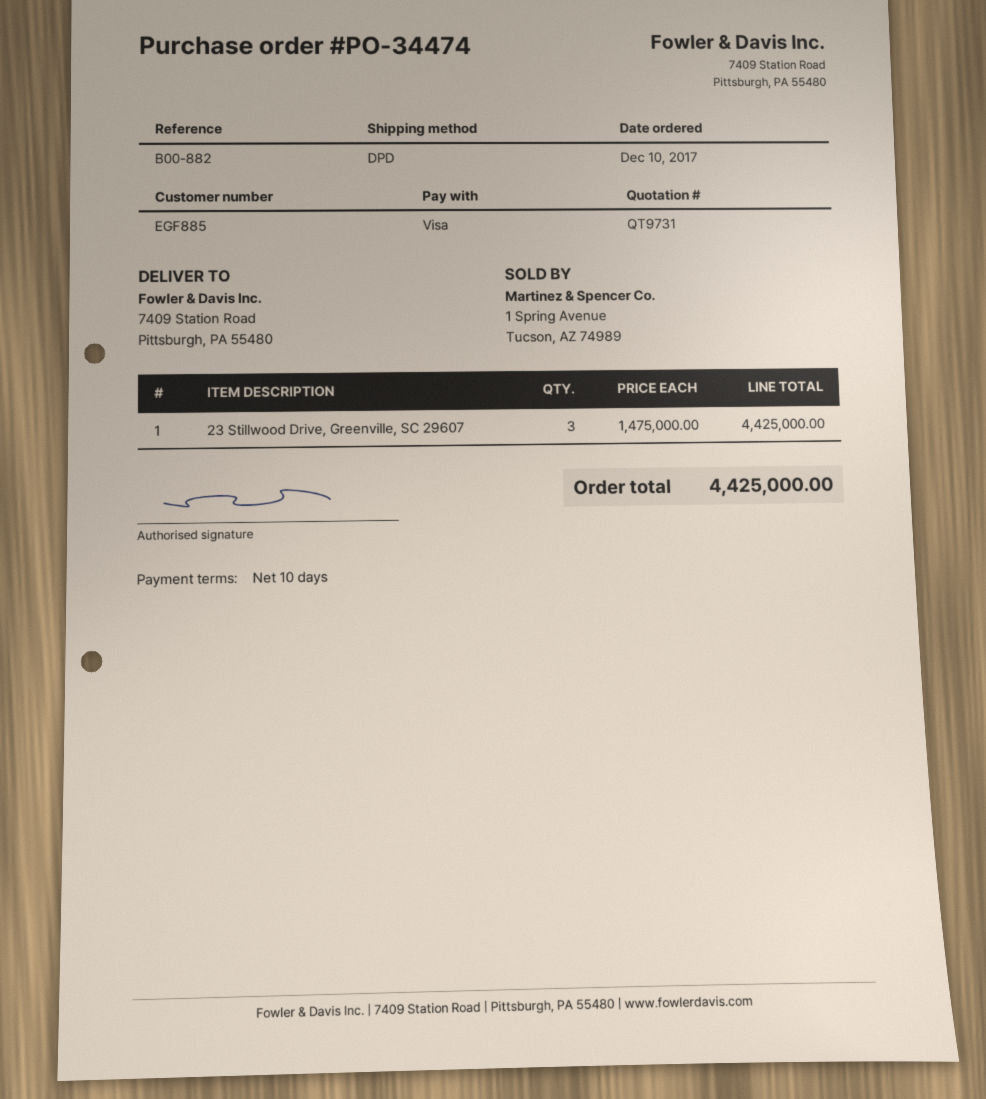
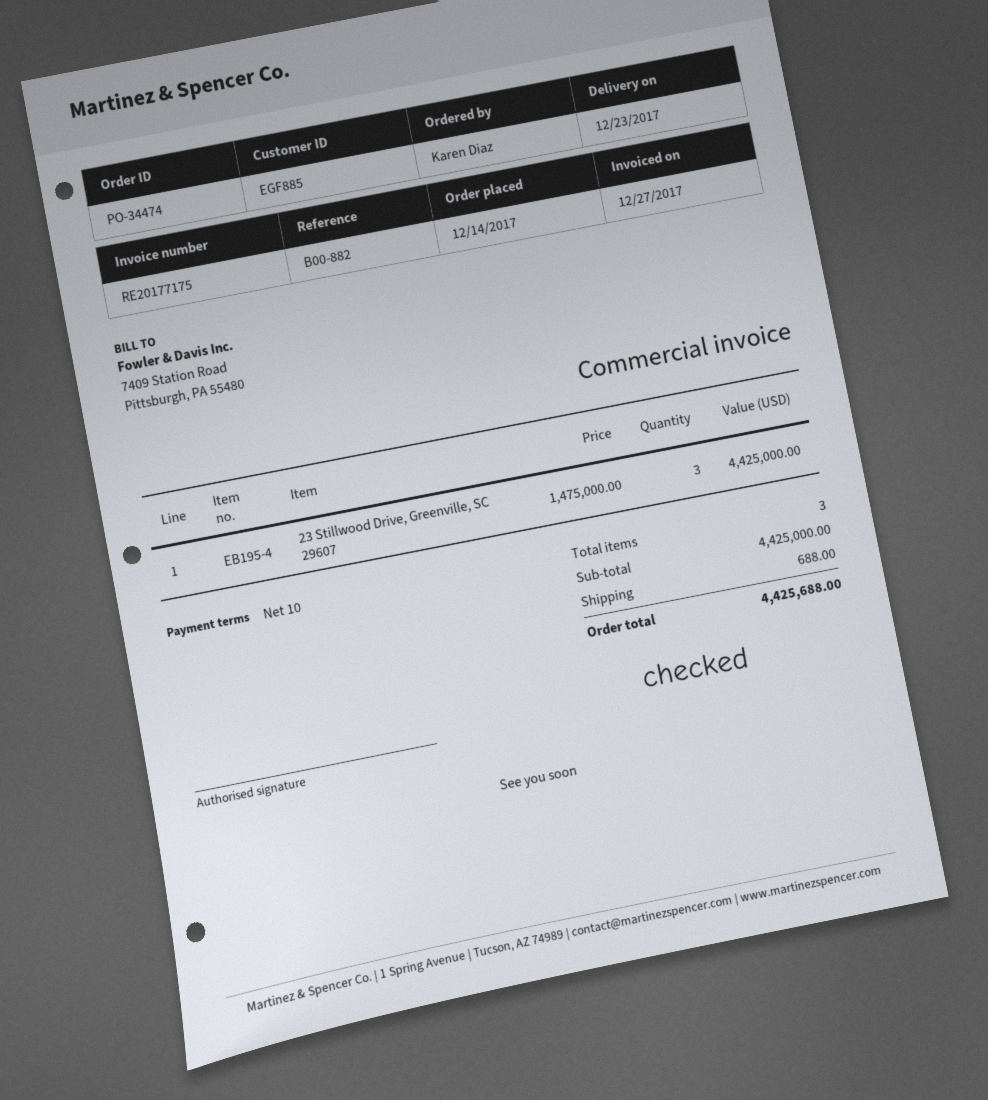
order date: 2017-12-10 -> 2017-12-14
shipping: none -> 688.00
total: 4425000.00 -> 4425688.00

